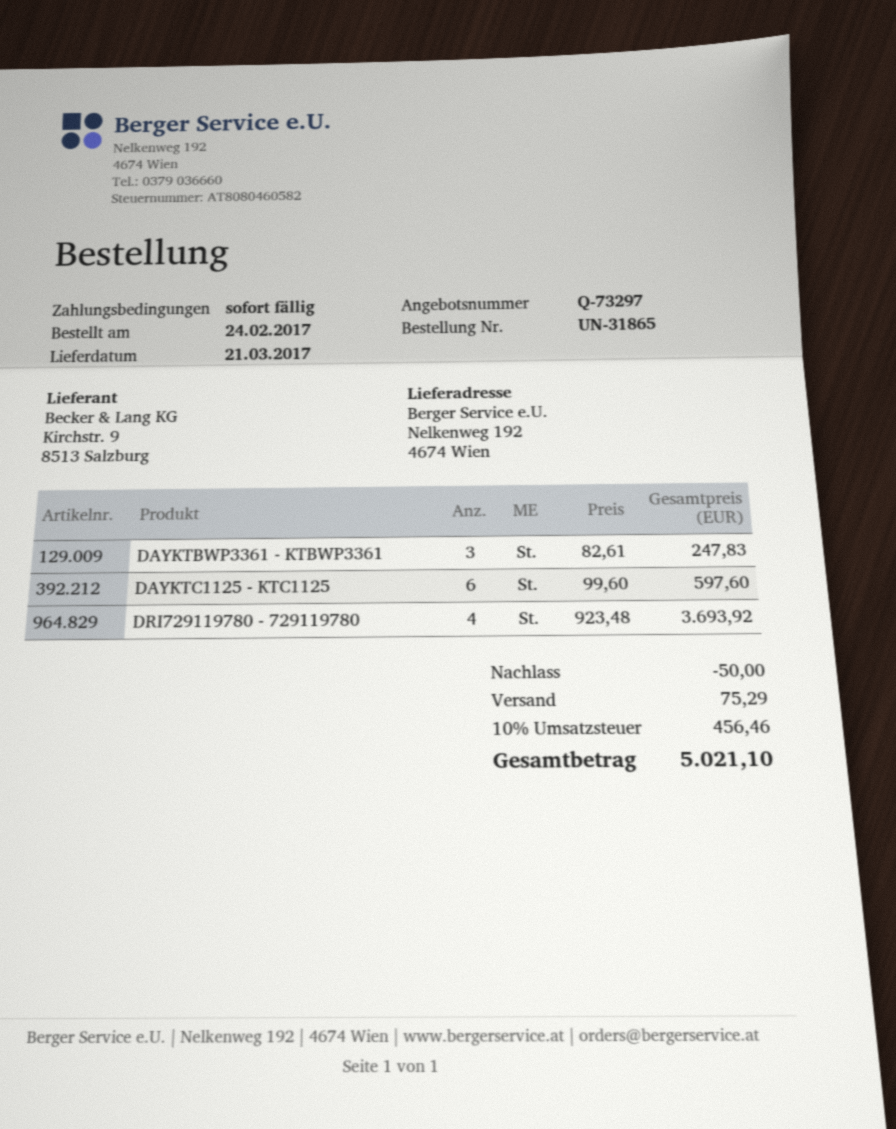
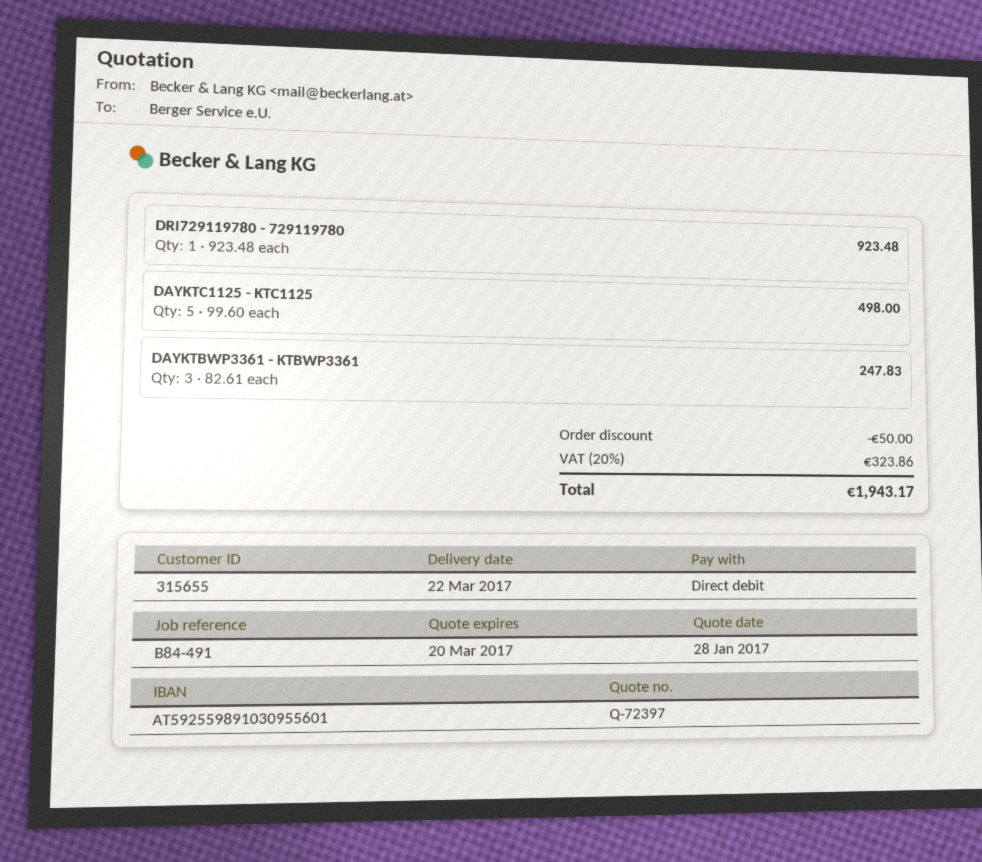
quote number: Q-73297 -> Q-72397
delivery date: 2017-03-21 -> 2017-03-22
DAYKTC1125 - KTC1125: 6 x 99.60 = 597.60 -> 5 x 99.60 = 498.00
DRI729119780 - 729119780: 4 x 923.48 = 3693.92 -> 1 x 923.48 = 923.48
shipping: 75.29 -> none
tax: 10% = 456.46 -> 20% = 323.86
total: 5021.10 -> 1943.17

